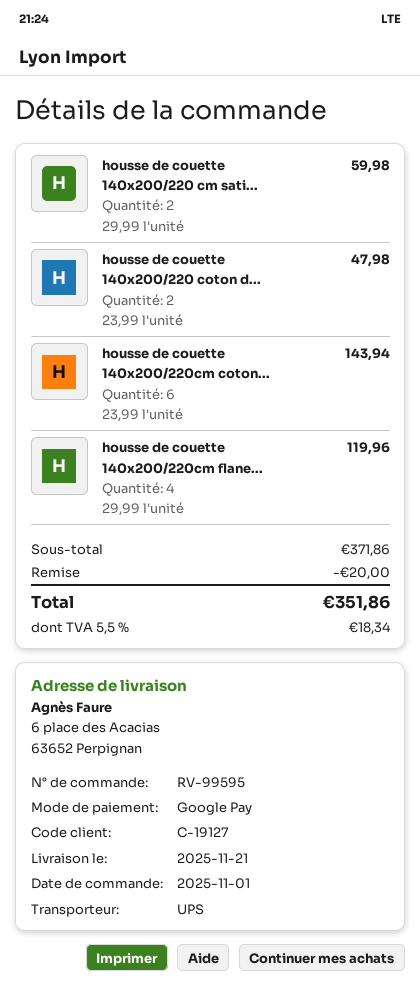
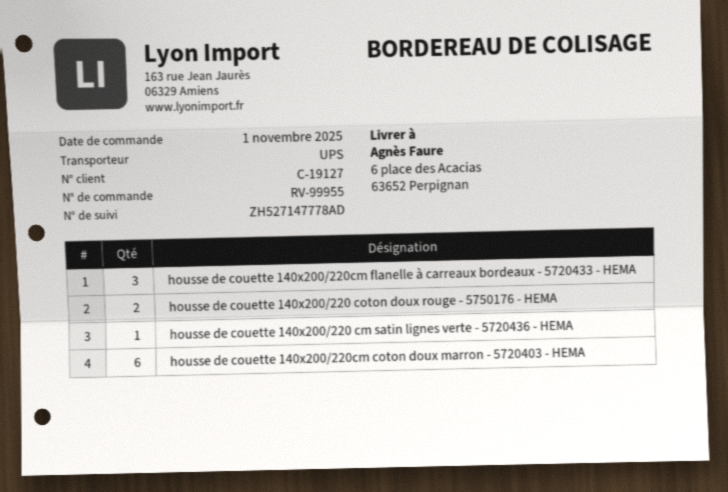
order number: RV-99595 -> RV-99955
housse de couette 140x200/220 cm sati...: 2 -> 1
housse de couette 140x200/220cm flane...: 4 -> 3

